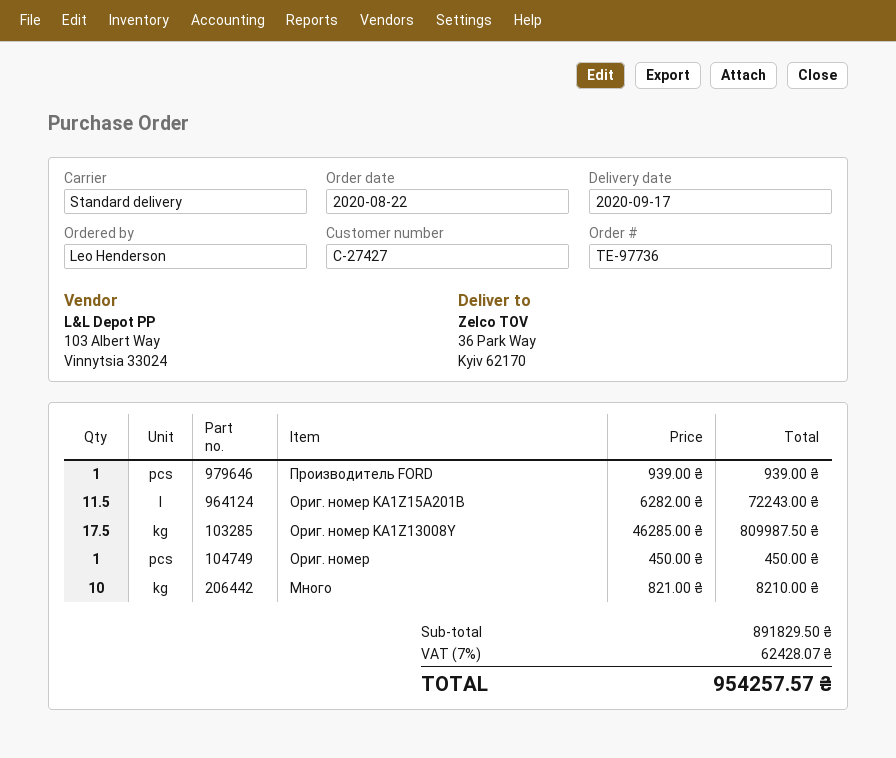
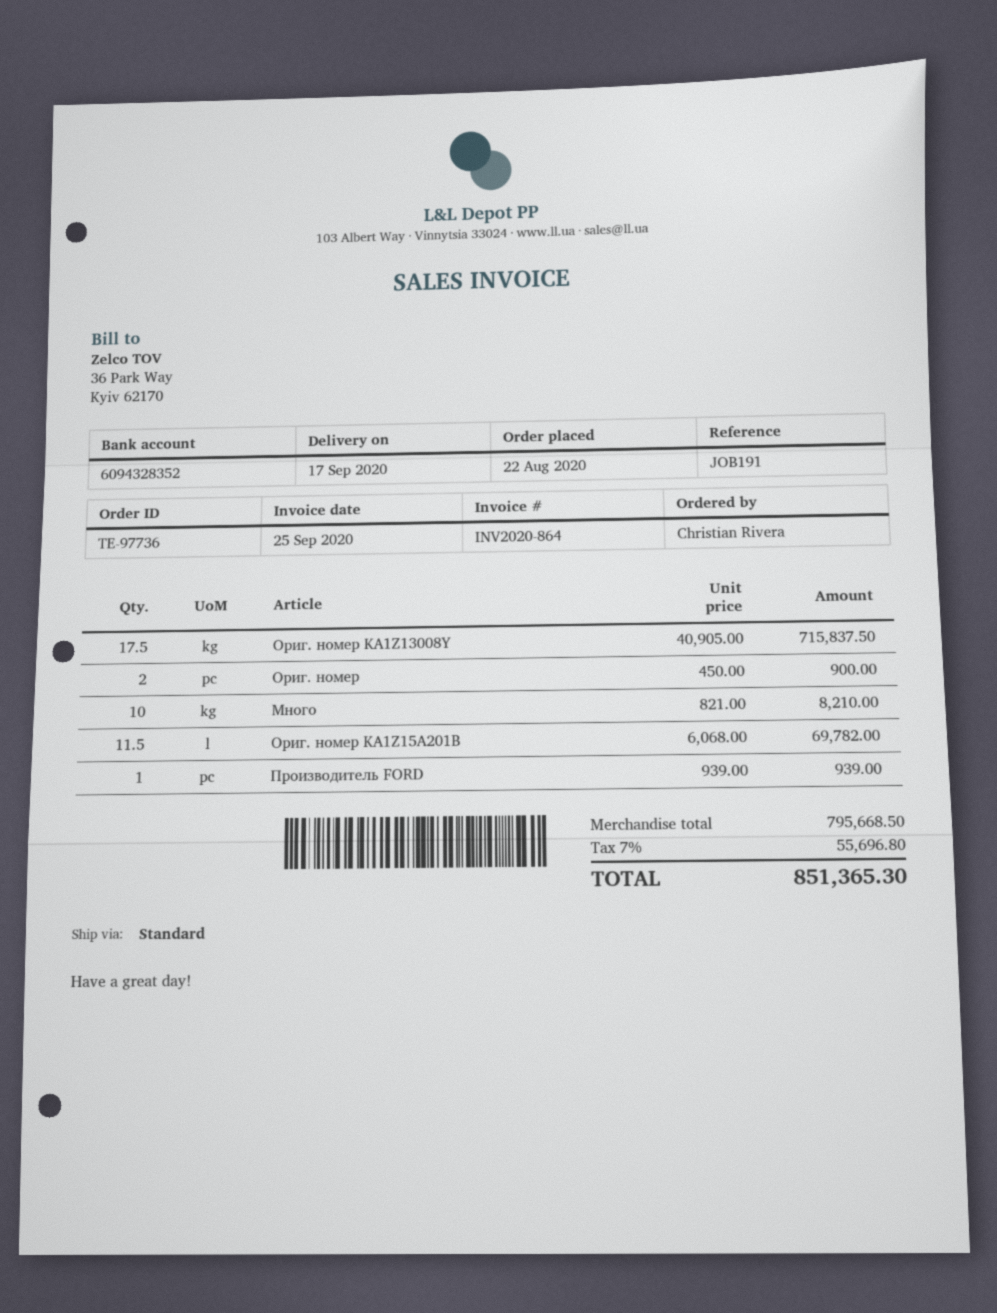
ordered by: Leo Henderson -> Christian Rivera
Ориг. номер KA1Z15A201B: 11.5 x 6282.00 = 72243.00 -> 11.5 x 6068.00 = 69782.00
Ориг. номер KA1Z13008Y: 17.5 x 46285.00 = 809987.50 -> 17.5 x 40905.00 = 715837.50
Ориг. номер: 1 x 450.00 = 450.00 -> 2 x 450.00 = 900.00
subtotal: 891829.50 -> 795668.50
tax: 7% = 62428.07 -> 7% = 55696.80
total: 954257.57 -> 851365.30

